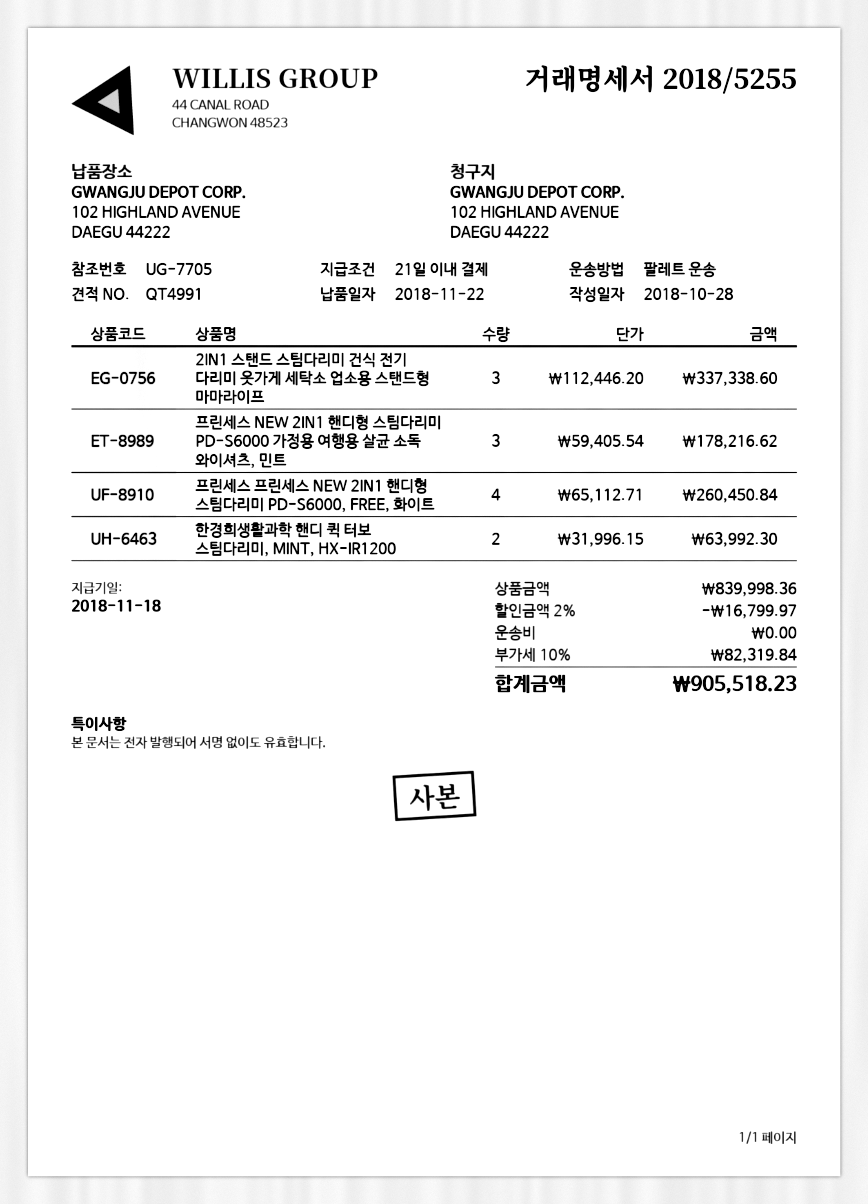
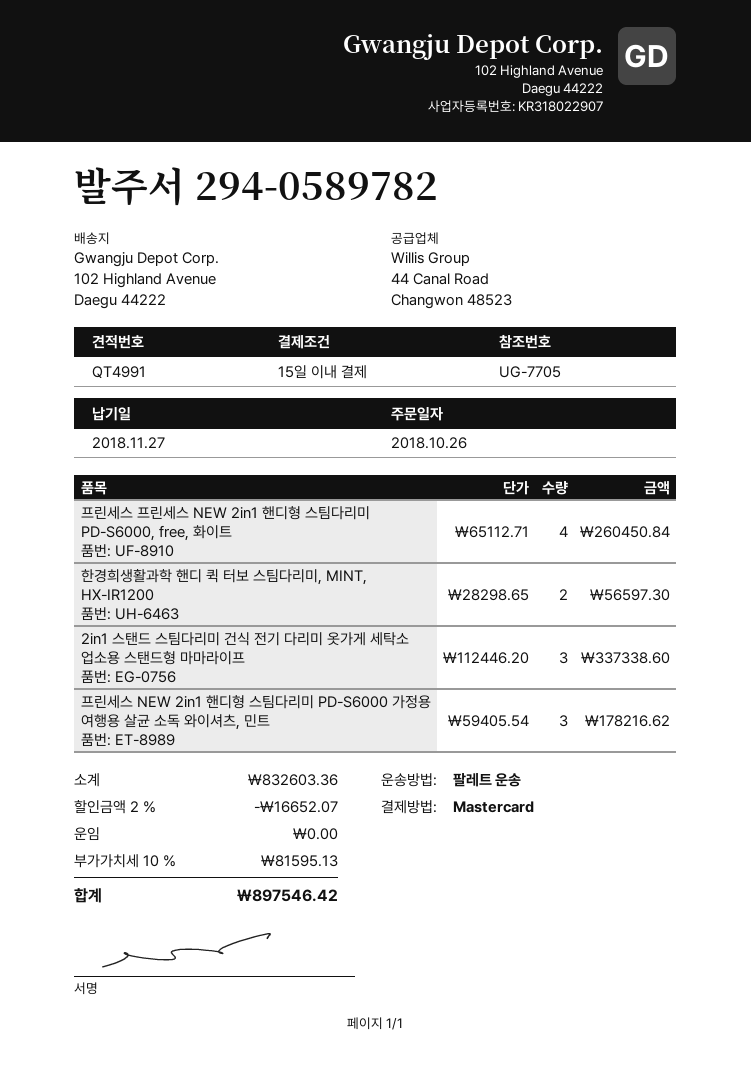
delivery date: 2018-11-22 -> 2018-11-27
payment terms: 21 days -> 15 days
한경희생활과학 핸디 퀵 터보 스팀다리미, MINT, HX-IR1200: 2 x 31996.15 = 63992.30 -> 2 x 28298.65 = 56597.30
subtotal: 839998.36 -> 832603.36
discount: 2% = 16799.97 -> 2% = 16652.07
tax: 10% = 82319.84 -> 10% = 81595.13
total: 905518.23 -> 897546.42

